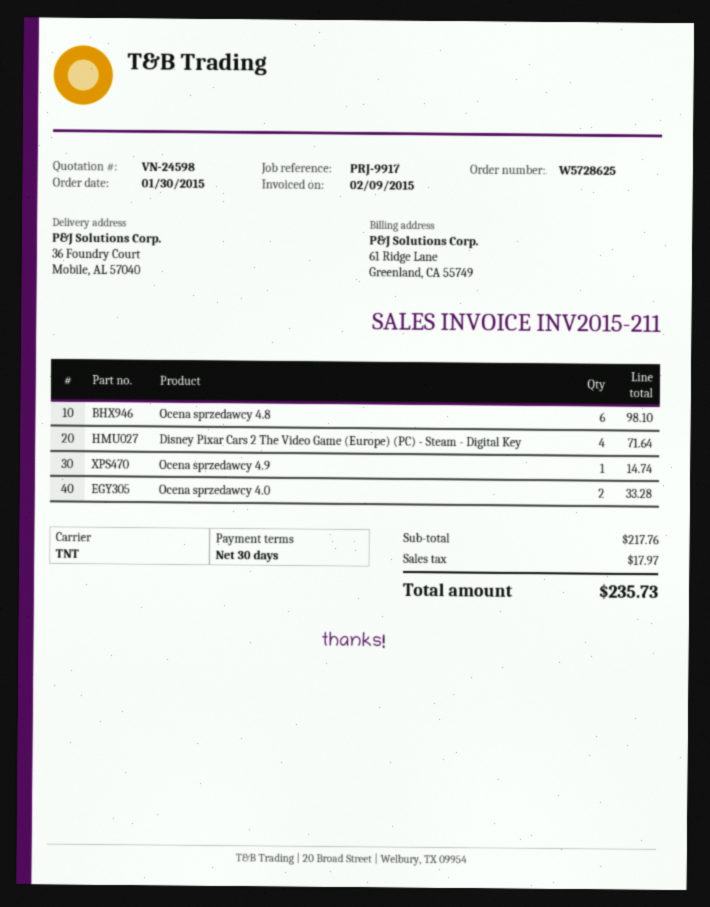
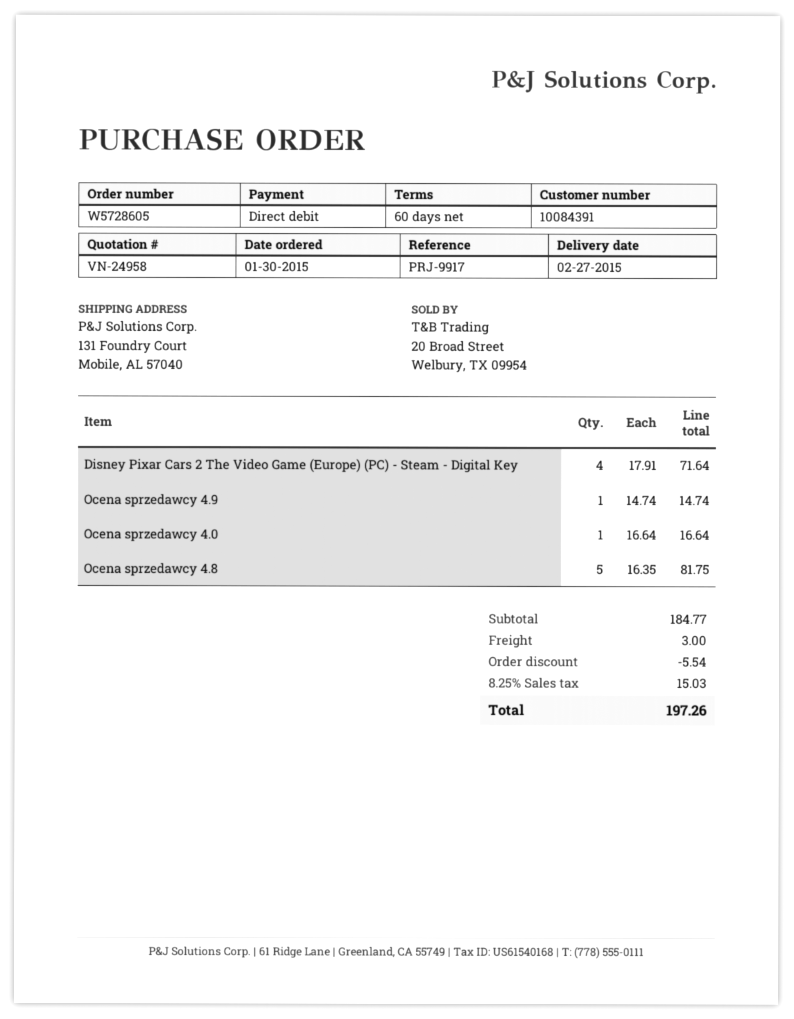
quote number: VN-24598 -> VN-24958
order number: W5728625 -> W5728605
payment terms: 30 days -> 60 days
ship to: 36 Foundry Court, Mobile, AL 57040 -> 131 Foundry Court, Mobile, AL 57040
Ocena sprzedawcy 4.8: 6 for 98.10 -> 5 for 81.75
Ocena sprzedawcy 4.0: 2 for 33.28 -> 1 for 16.64
subtotal: 217.76 -> 184.77
discount: none -> 5.54
shipping: none -> 3.00
tax: 17.97 -> 15.03
total: 235.73 -> 197.26

